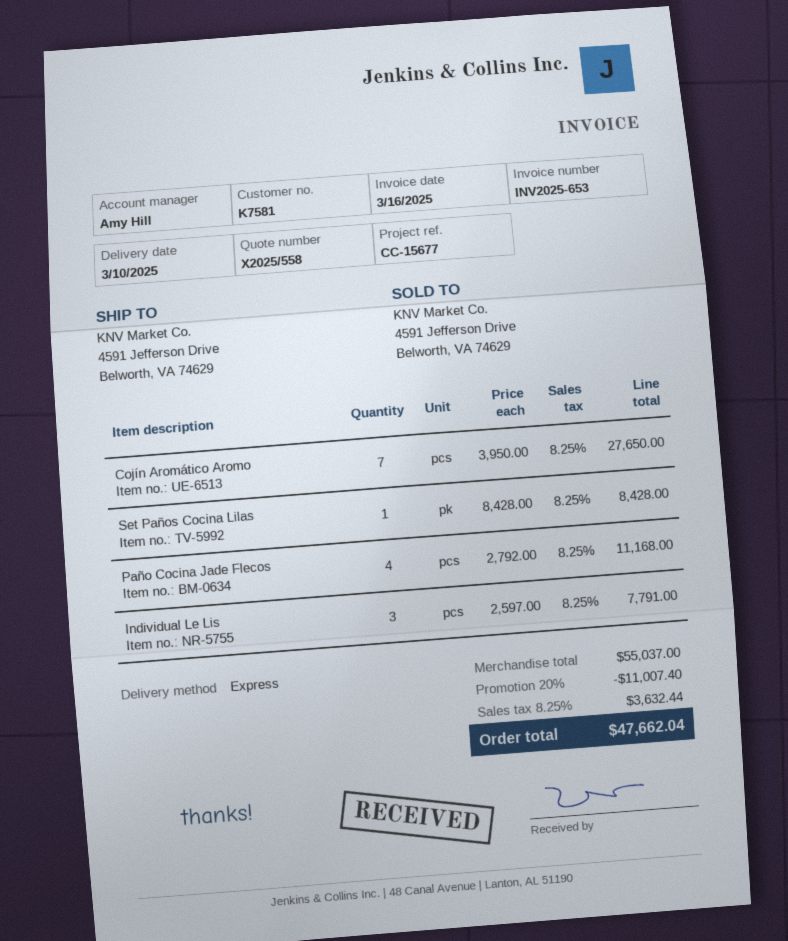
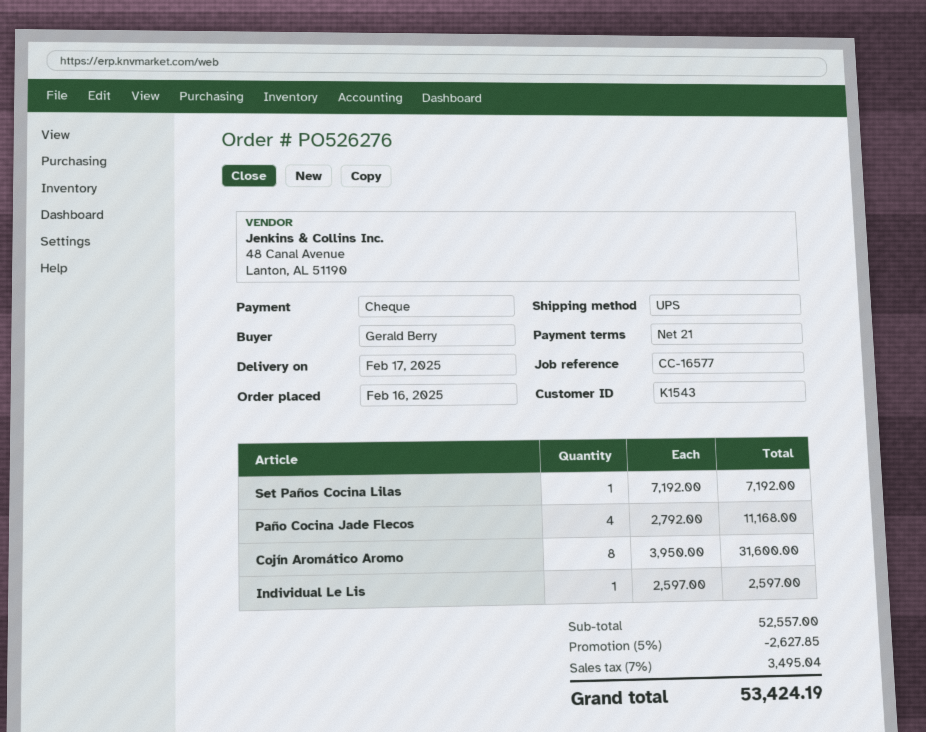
delivery date: 2025-03-10 -> 2025-02-17
customer number: K7581 -> K1543
reference: CC-15677 -> CC-16577
shipping method: express -> UPS
Cojín Aromático Aromo: 7 x 3950.00 = 27650.00 -> 8 x 3950.00 = 31600.00
Set Paños Cocina Lilas: 1 x 8428.00 = 8428.00 -> 1 x 7192.00 = 7192.00
Individual Le Lis: 3 x 2597.00 = 7791.00 -> 1 x 2597.00 = 2597.00
subtotal: 55037.00 -> 52557.00
discount: 20% = 11007.40 -> 5% = 2627.85
tax: 8.25% = 3632.44 -> 7% = 3495.04
total: 47662.04 -> 53424.19

